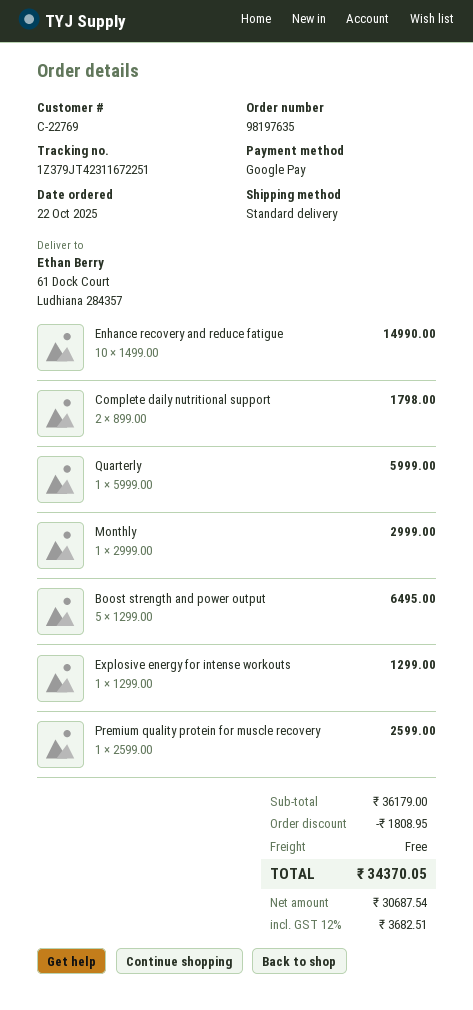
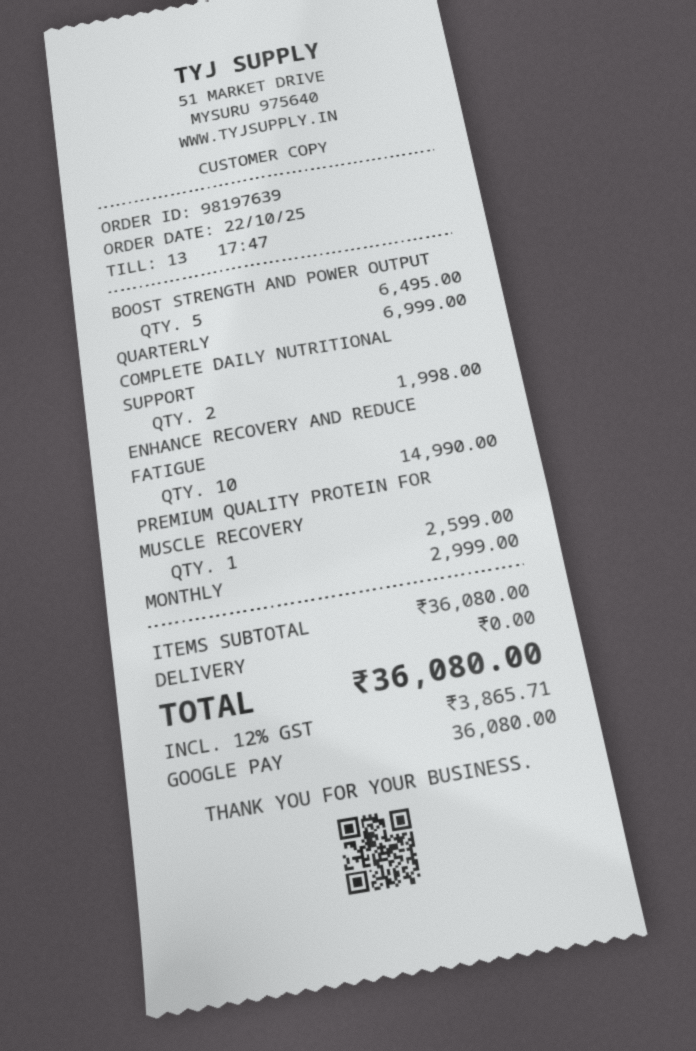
order number: 98197635 -> 98197639
Complete daily nutritional support: 2 for 1798.00 -> 2 for 1998.00
Quarterly: 1 for 5999.00 -> 1 for 6999.00
Explosive energy for intense workouts: 1 for 1299.00 -> none
subtotal: 36179.00 -> 36080.00
discount: 1808.95 -> none
tax: 12% = 3682.51 -> 12% = 3865.71
total: 34370.05 -> 36080.00

